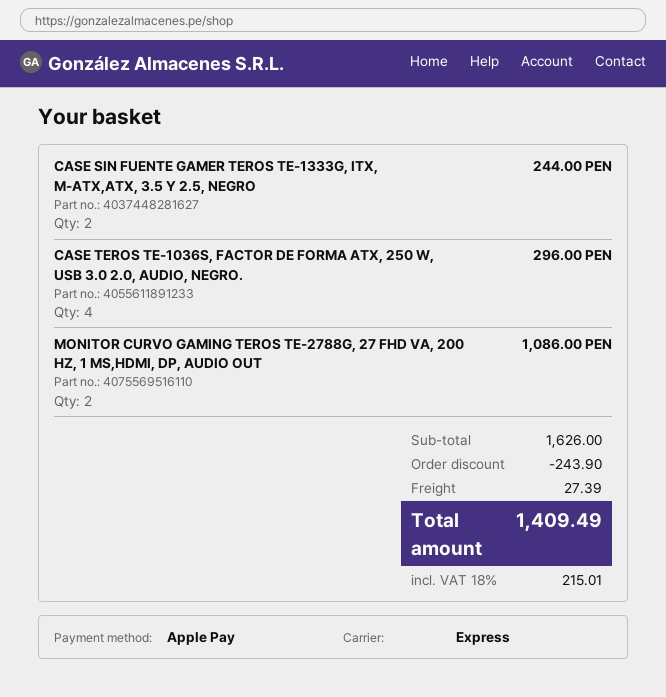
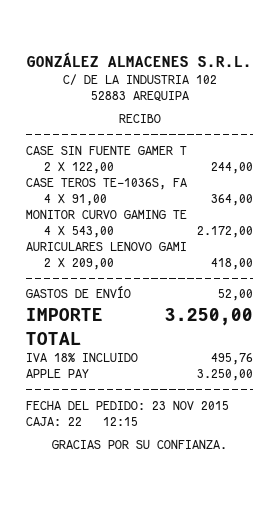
CASE TEROS TE-1036S, FACTOR DE FORMA ATX, 250 W, USB 3.0 2.0, AUDIO, NEGRO.: 4 for 296.00 -> 4 for 364.00
MONITOR CURVO GAMING TEROS TE-2788G, 27 FHD VA, 200 HZ, 1 MS,HDMI, DP, AUDIO OUT: 2 for 1086.00 -> 4 for 2172.00
AURICULARES LENOVO GAMI: none -> 2 for 418.00
discount: 243.90 -> none
shipping: 27.39 -> 52.00
tax: 18% = 215.01 -> 18% = 495.76
total: 1409.49 -> 3250.00

